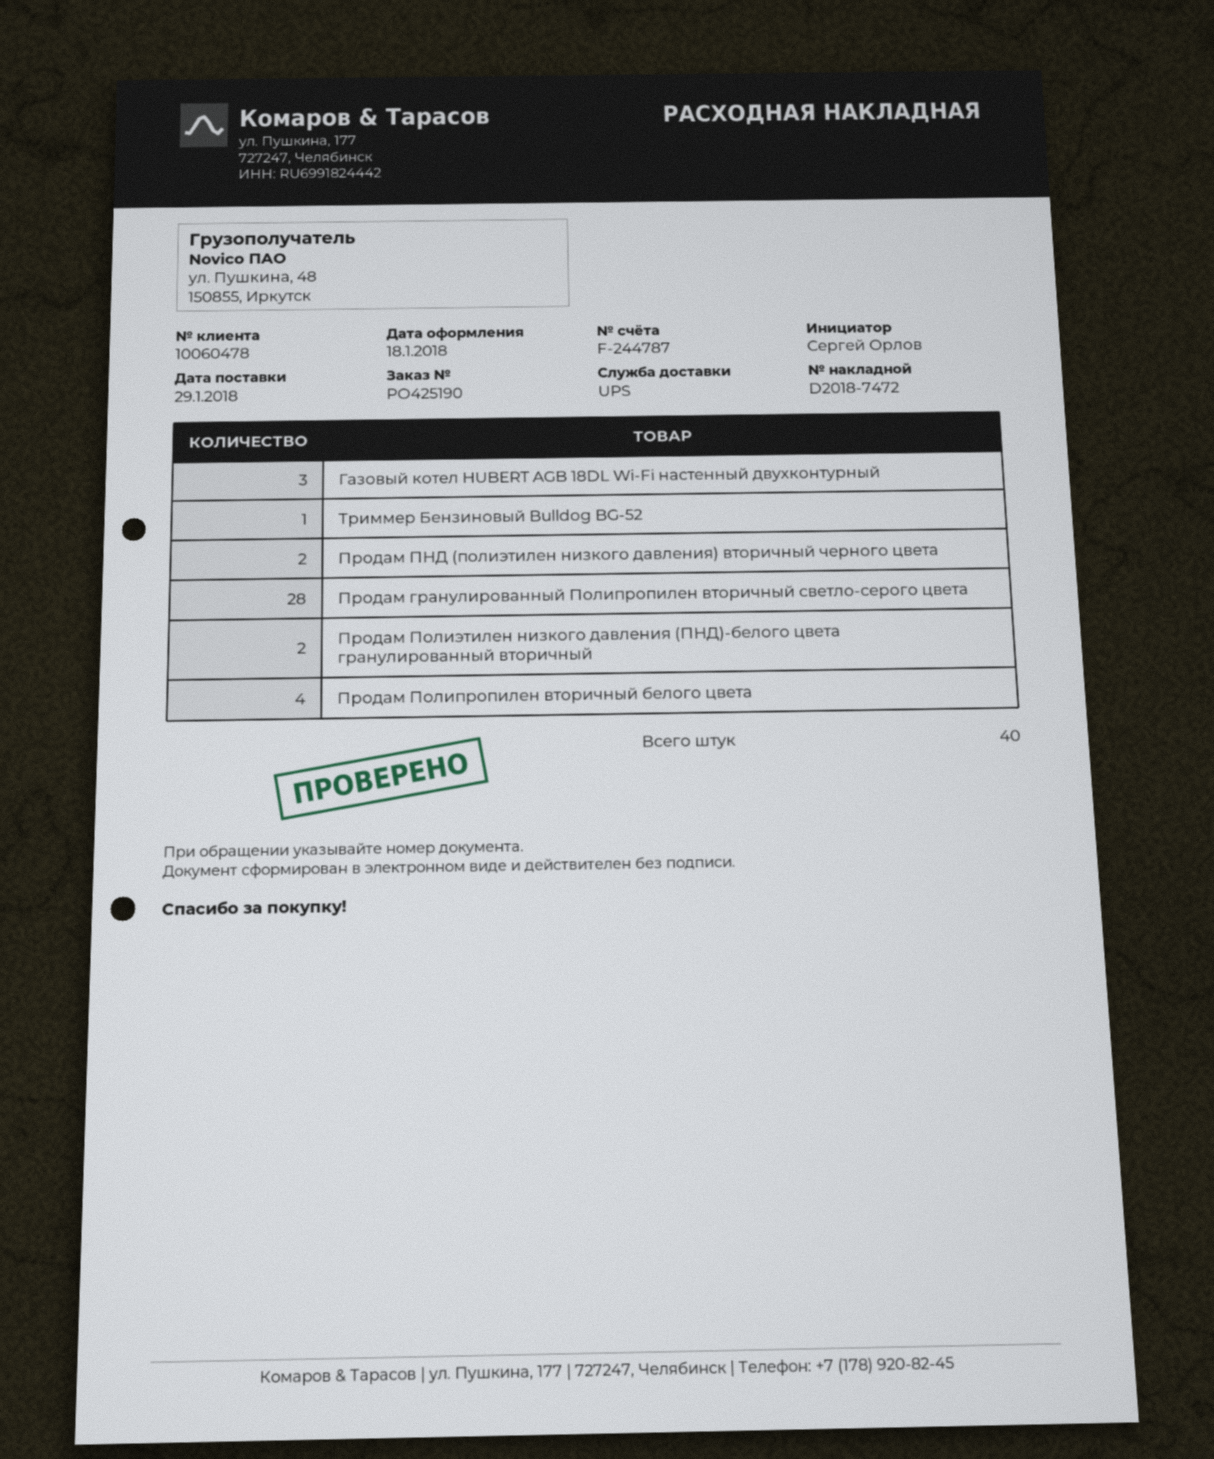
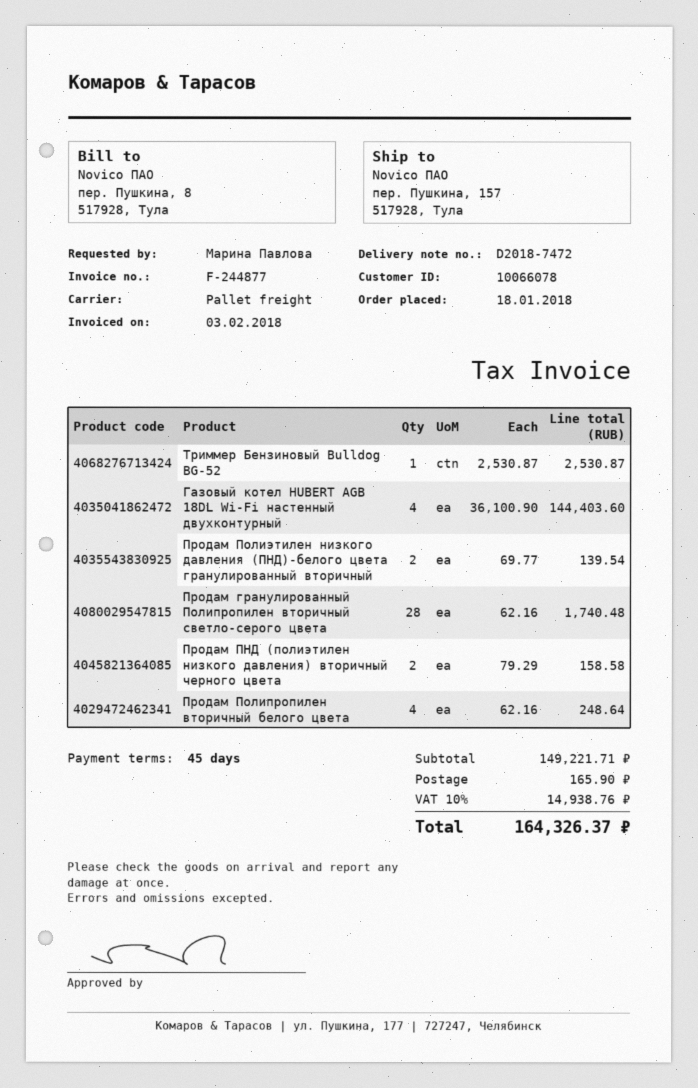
invoice number: F-244787 -> F-244877
customer number: 10060478 -> 10066078
ordered by: Сергей Орлов -> Марина Павлова
shipping method: UPS -> pallet freight
ship to: ул. Пушкина, 48, 150855, Иркутск -> пер. Пушкина, 157, 517928, Тула
Газовый котел HUBERT AGB 18DL Wi-Fi настенный двухконтурный: 3 -> 4

